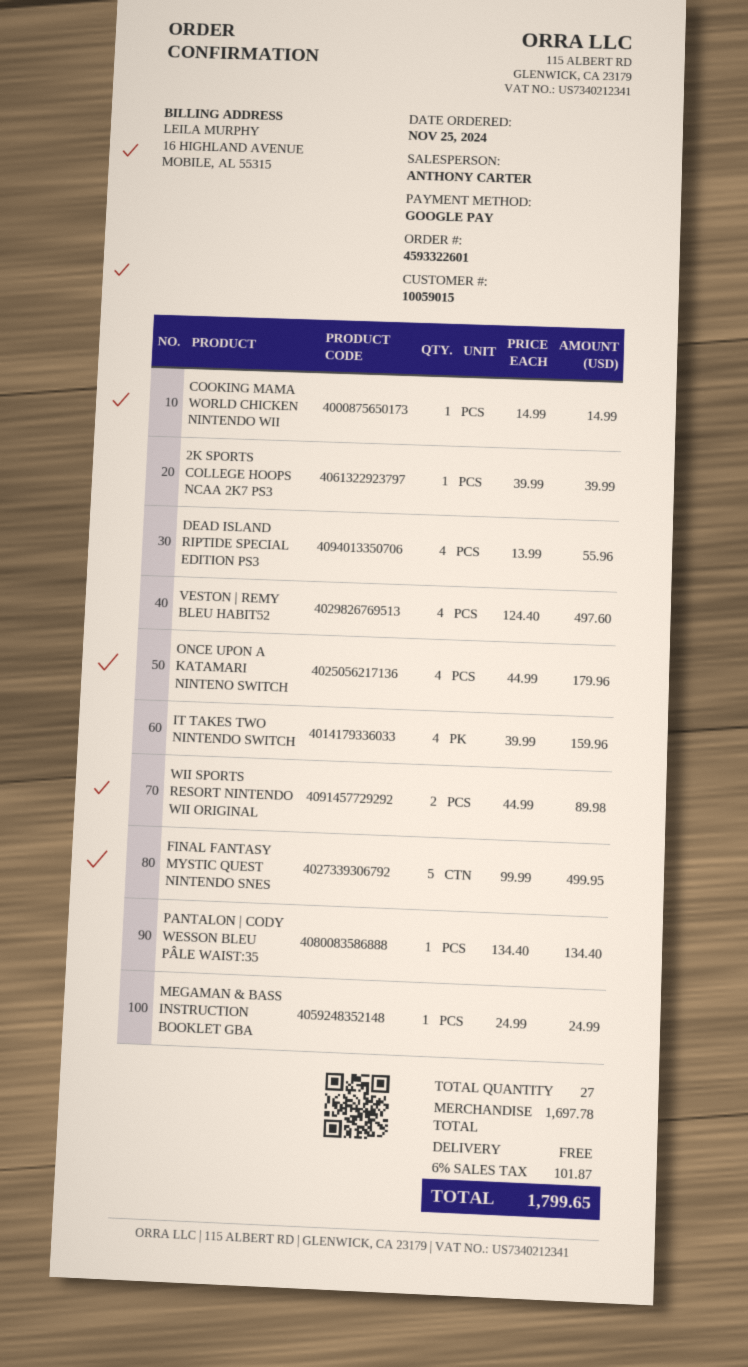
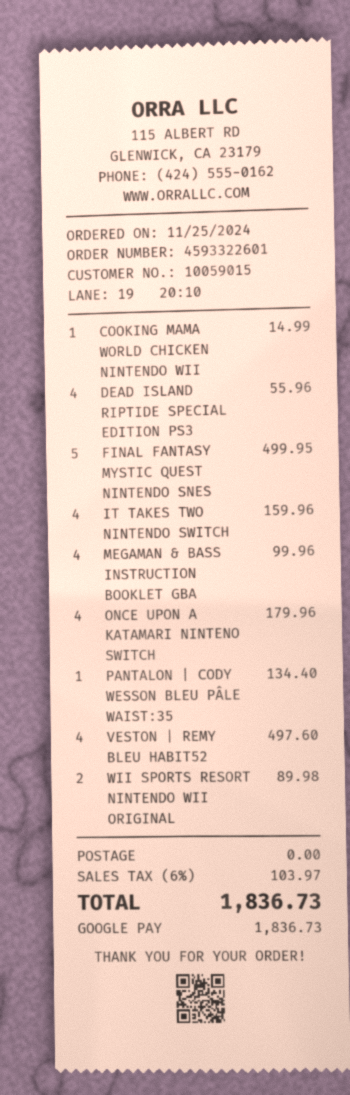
2K SPORTS COLLEGE HOOPS NCAA 2K7 PS3: 1 for 39.99 -> none
MEGAMAN & BASS INSTRUCTION BOOKLET GBA: 1 for 24.99 -> 4 for 99.96
tax: 6% = 101.87 -> 6% = 103.97
total: 1799.65 -> 1836.73

